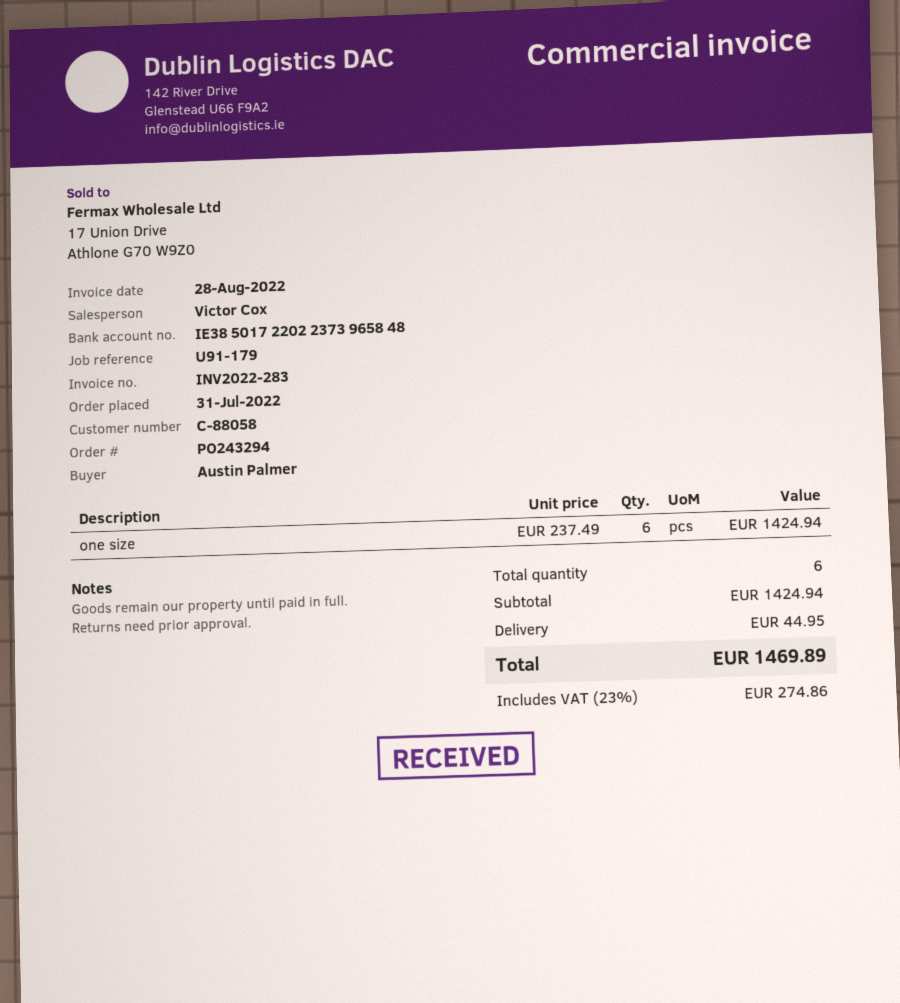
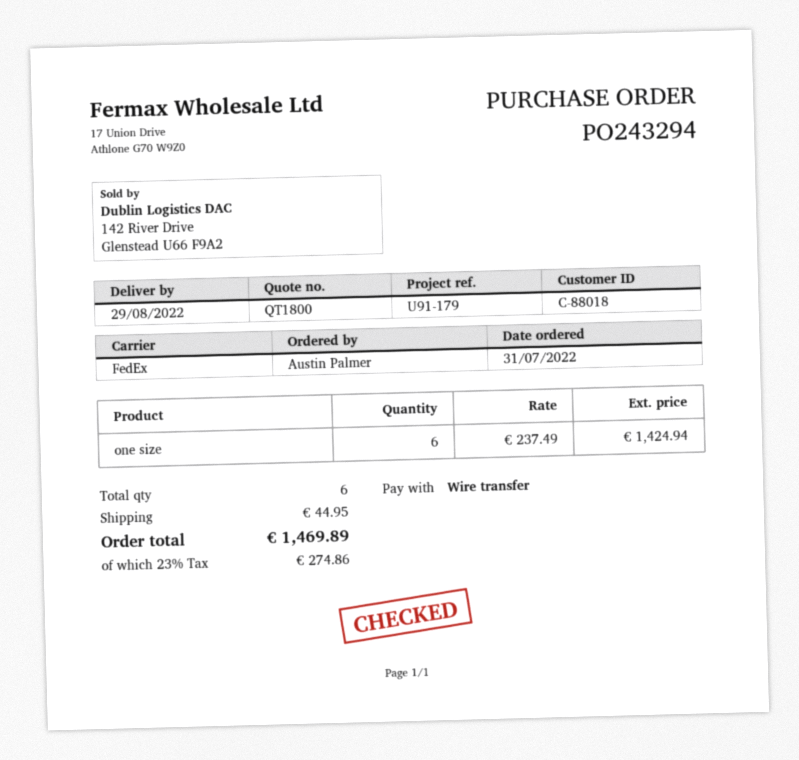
customer number: C-88058 -> C-88018

